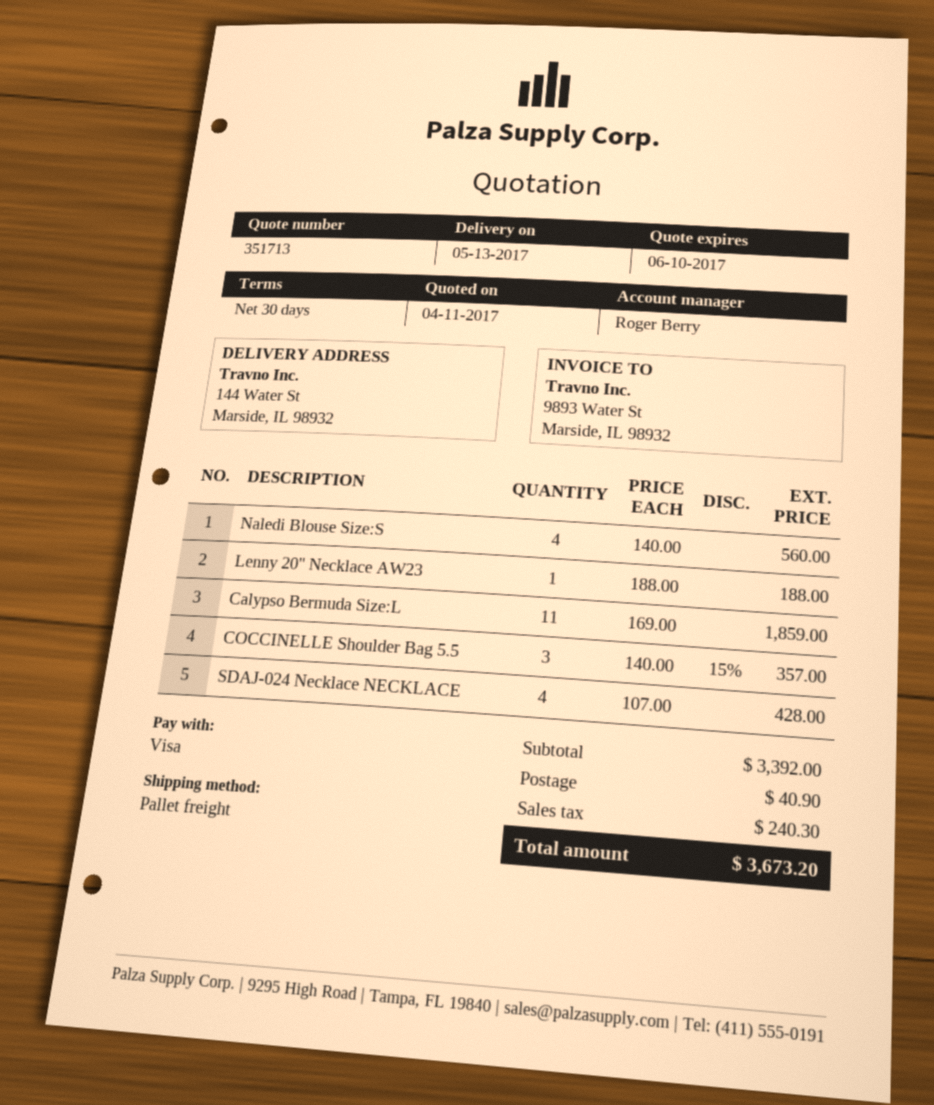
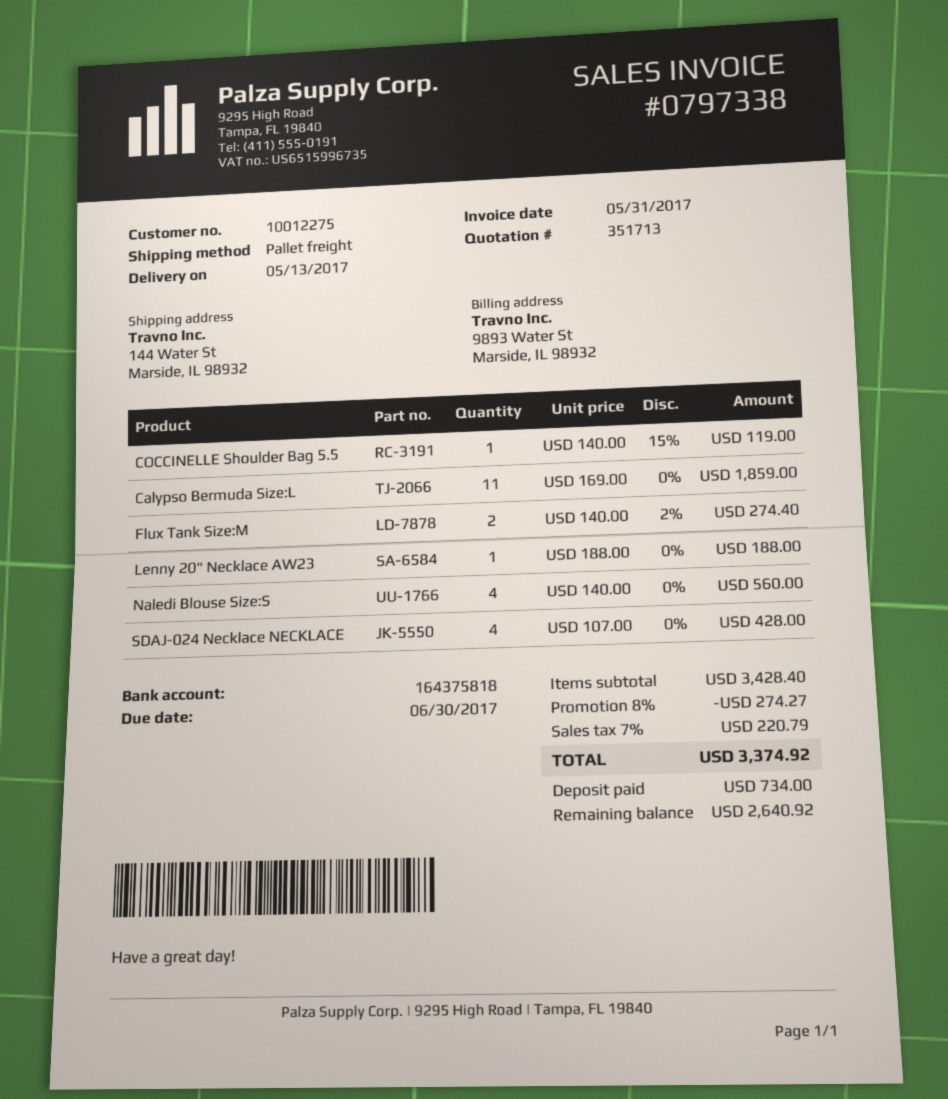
COCCINELLE Shoulder Bag 5.5: 3 x 140.00 - 15% = 357.00 -> 1 x 140.00 - 15% = 119.00
Flux Tank Size:M: none -> 2 x 140.00 - 2% = 274.40
subtotal: 3392.00 -> 3428.40
discount: none -> 8% = 274.27
shipping: 40.90 -> none
tax: 240.30 -> 220.79
total: 3673.20 -> 3374.92

